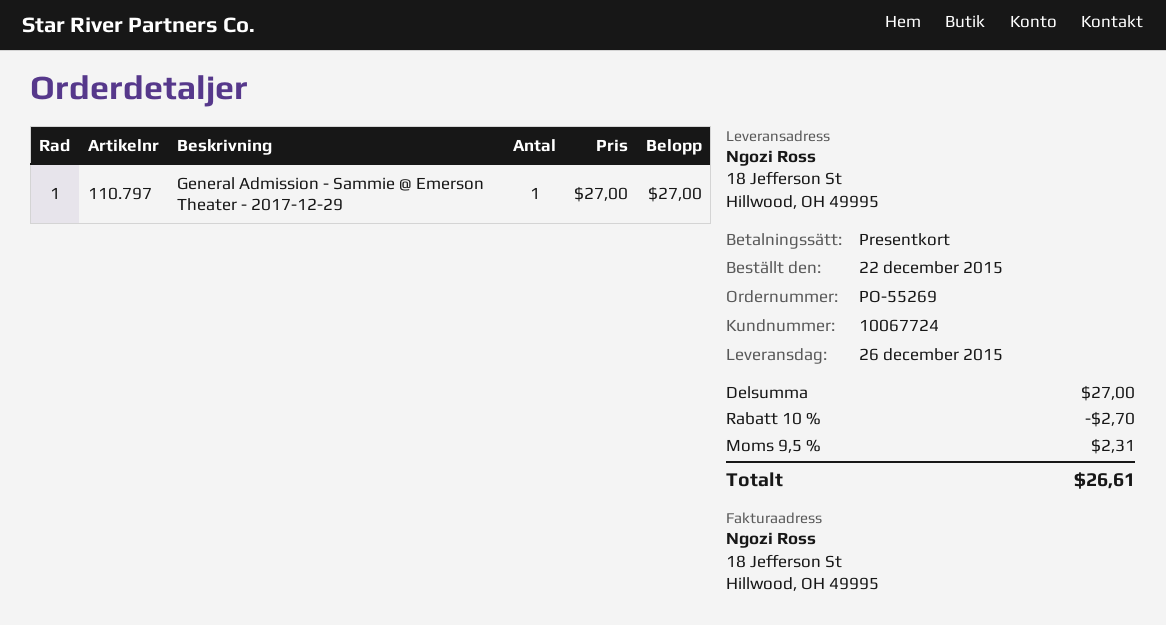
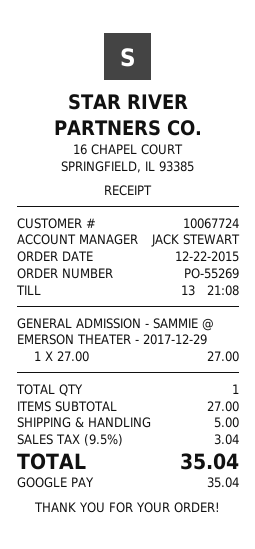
payment method: gift card -> Google Pay
discount: 10% = 2.70 -> none
shipping: none -> 5.00
tax: 9.5% = 2.31 -> 9.5% = 3.04
total: 26.61 -> 35.04

